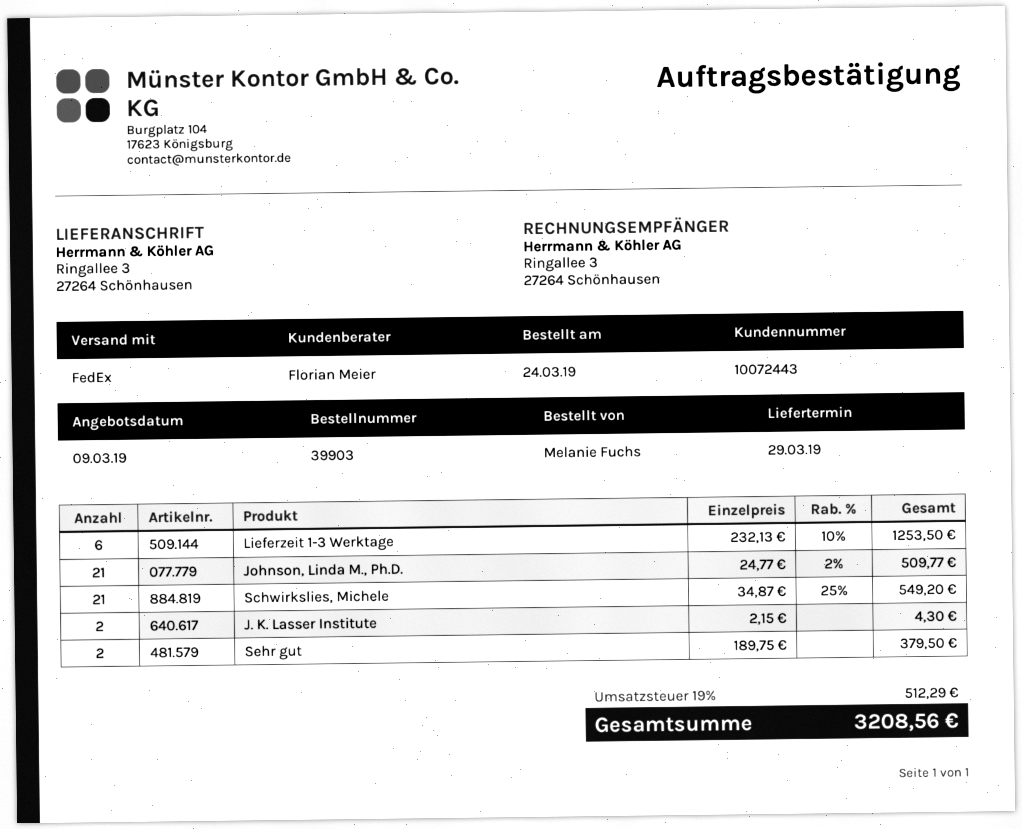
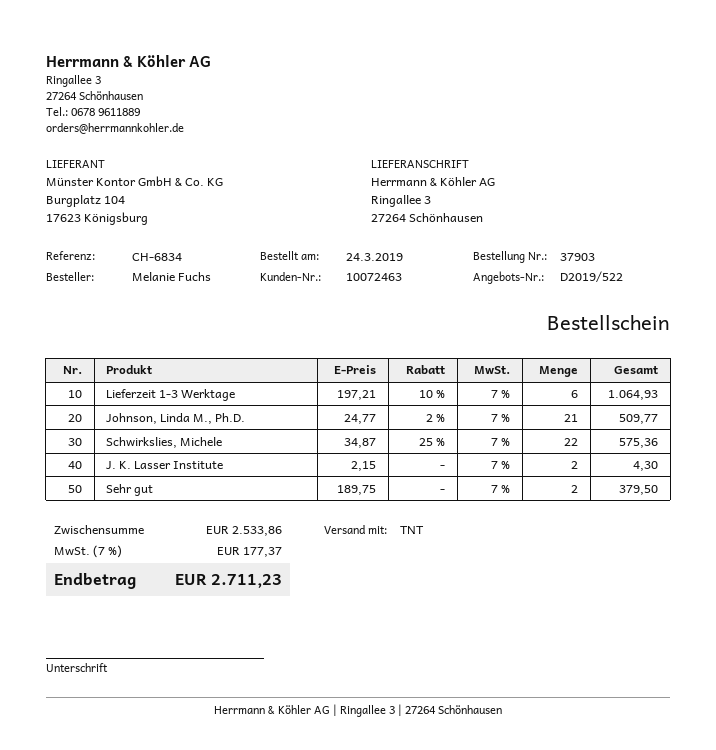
order number: 39903 -> 37903
customer number: 10072443 -> 10072463
shipping method: FedEx -> TNT
Lieferzeit 1-3 Werktage: 6 x 232.13 - 10% = 1253.50 -> 6 x 197.21 - 10% = 1064.93
Schwirkslies, Michele: 21 x 34.87 - 25% = 549.20 -> 22 x 34.87 - 25% = 575.36
tax: 19% = 512.29 -> 7% = 177.37
total: 3208.56 -> 2711.23

